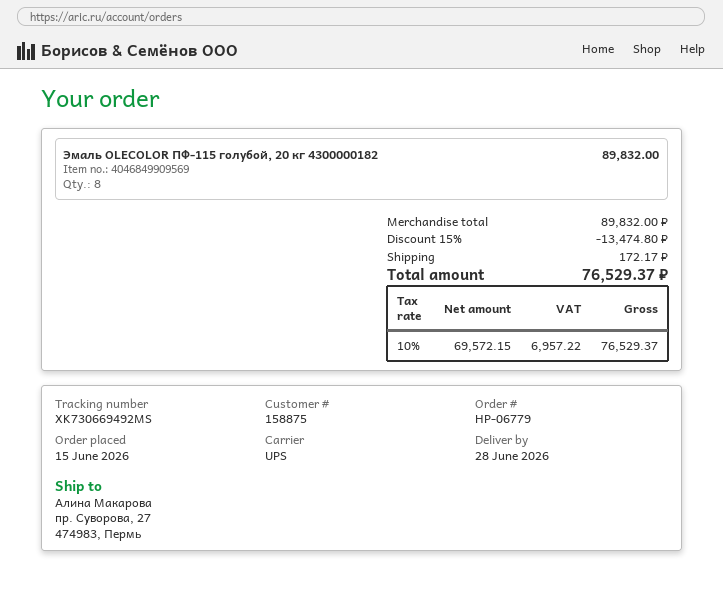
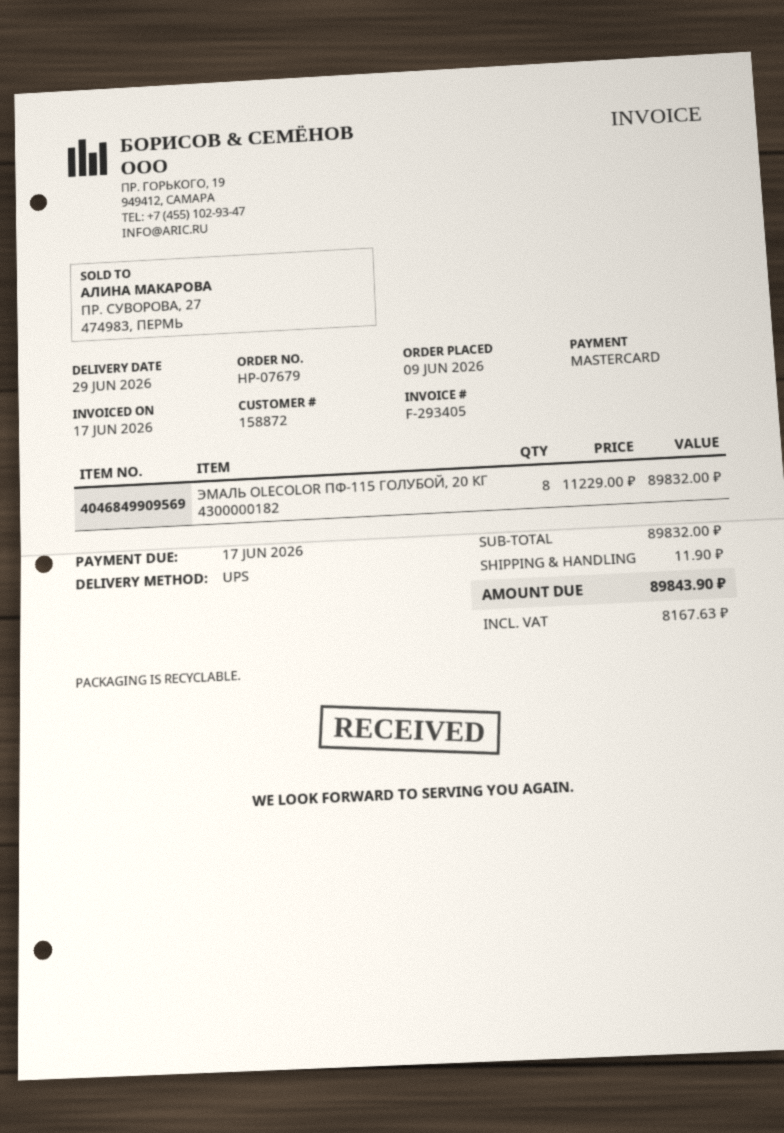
order number: HP-06779 -> HP-07679
order date: 2026-06-15 -> 2026-06-09
delivery date: 2026-06-28 -> 2026-06-29
customer number: 158875 -> 158872
discount: 15% = 13474.80 -> none
shipping: 172.17 -> 11.90
tax: 6957.22 -> 8167.63
total: 76529.37 -> 89843.90

